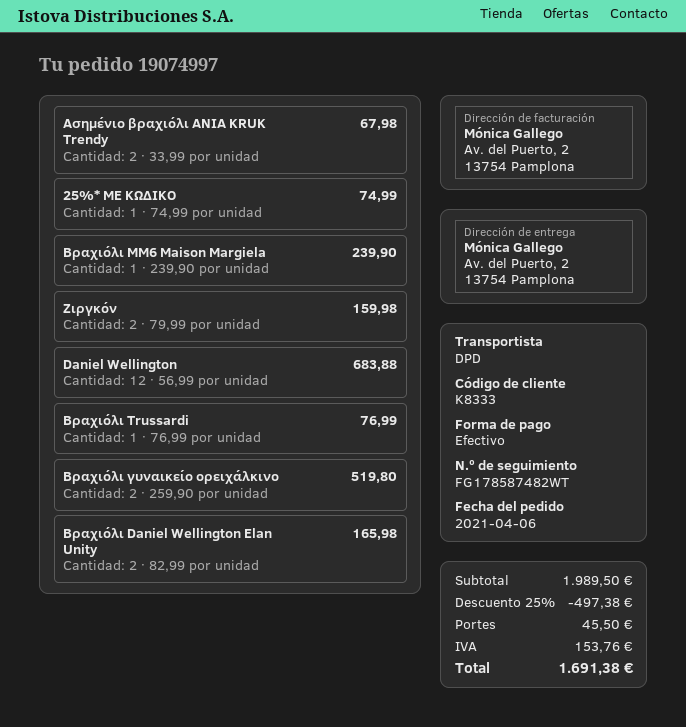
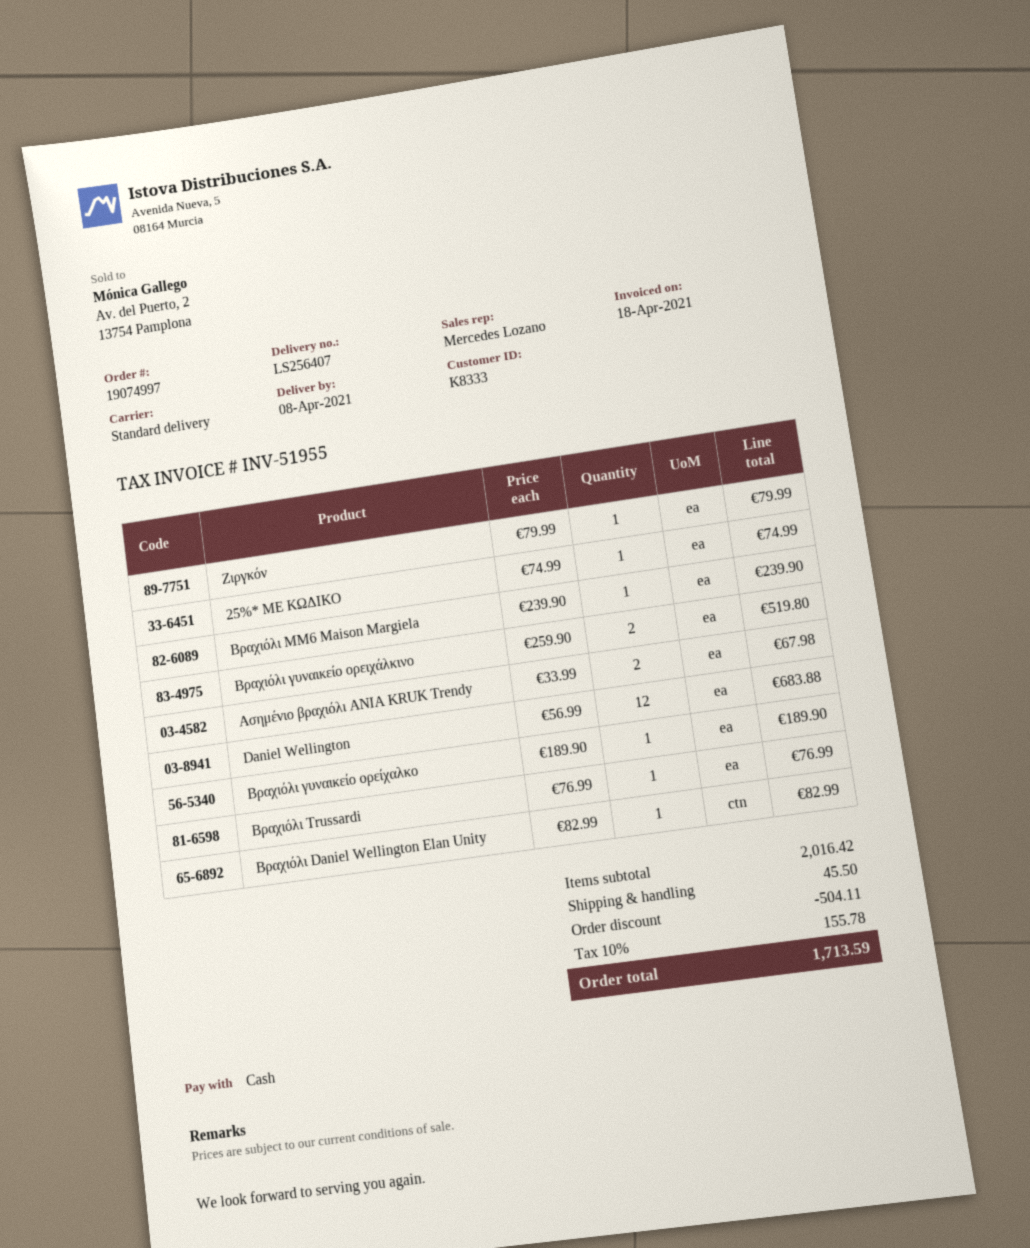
shipping method: DPD -> standard
Ζιργκόν: 2 x 79.99 = 159.98 -> 1 x 79.99 = 79.99
Βραχιόλι Daniel Wellington Elan Unity: 2 x 82.99 = 165.98 -> 1 x 82.99 = 82.99
Βραχιόλι γυναικείο ορείχαλκο: none -> 1 x 189.90 = 189.90
subtotal: 1989.50 -> 2016.42
discount: 497.38 -> 504.11
tax: 153.76 -> 155.78
total: 1691.38 -> 1713.59

